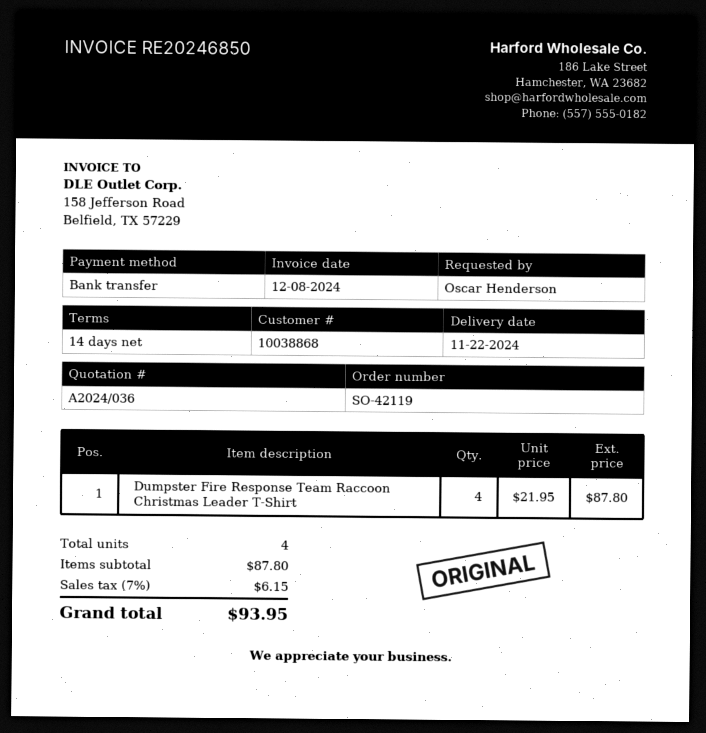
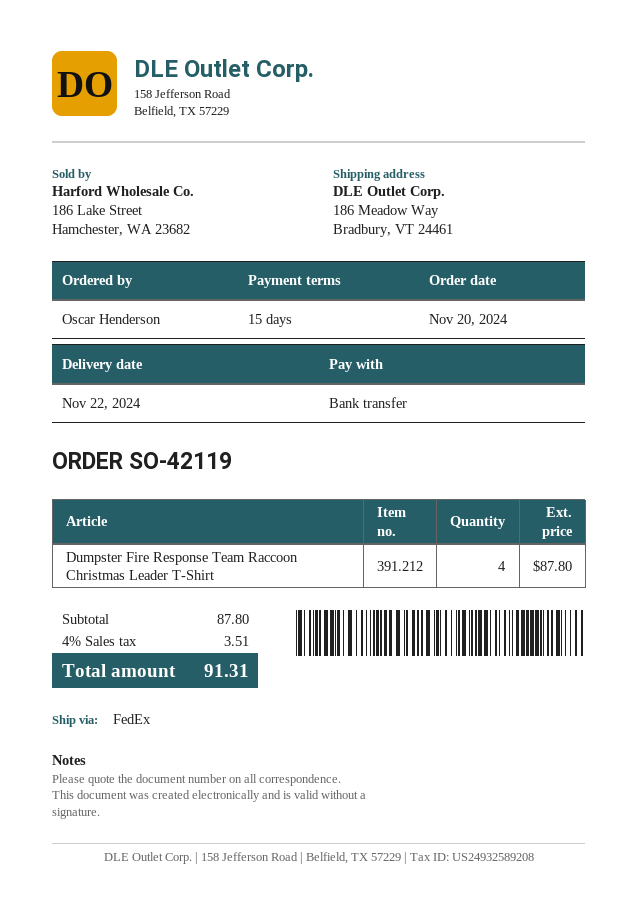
payment terms: 14 days -> 15 days
tax: 7% = 6.15 -> 4% = 3.51
total: 93.95 -> 91.31

